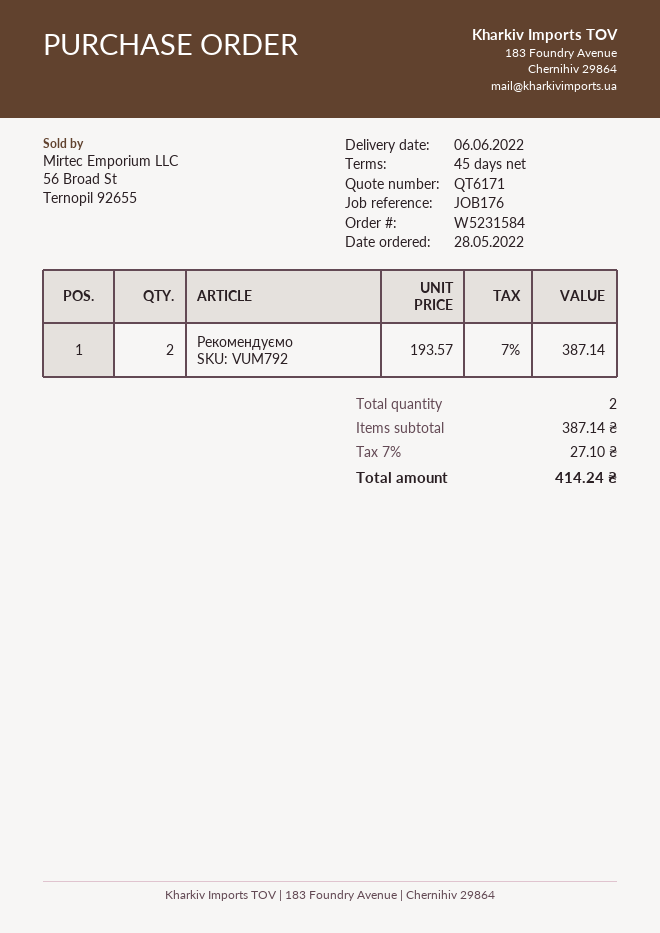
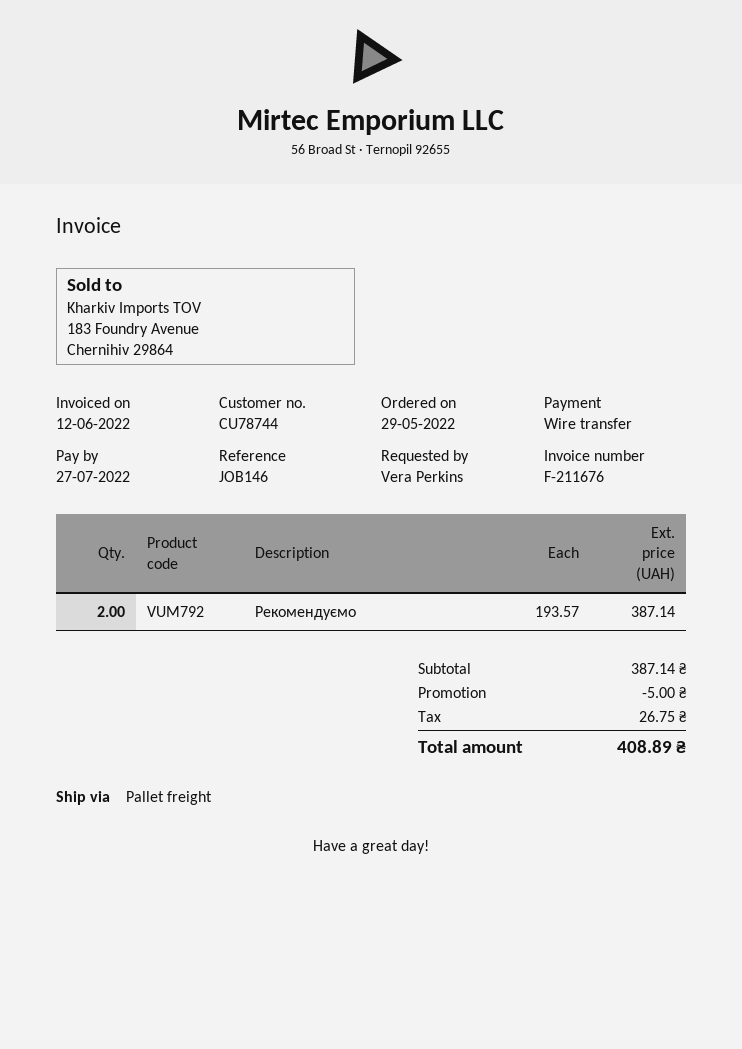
order date: 2022-05-28 -> 2022-05-29
reference: JOB176 -> JOB146
discount: none -> 5.00
tax: 27.10 -> 26.75
total: 414.24 -> 408.89

